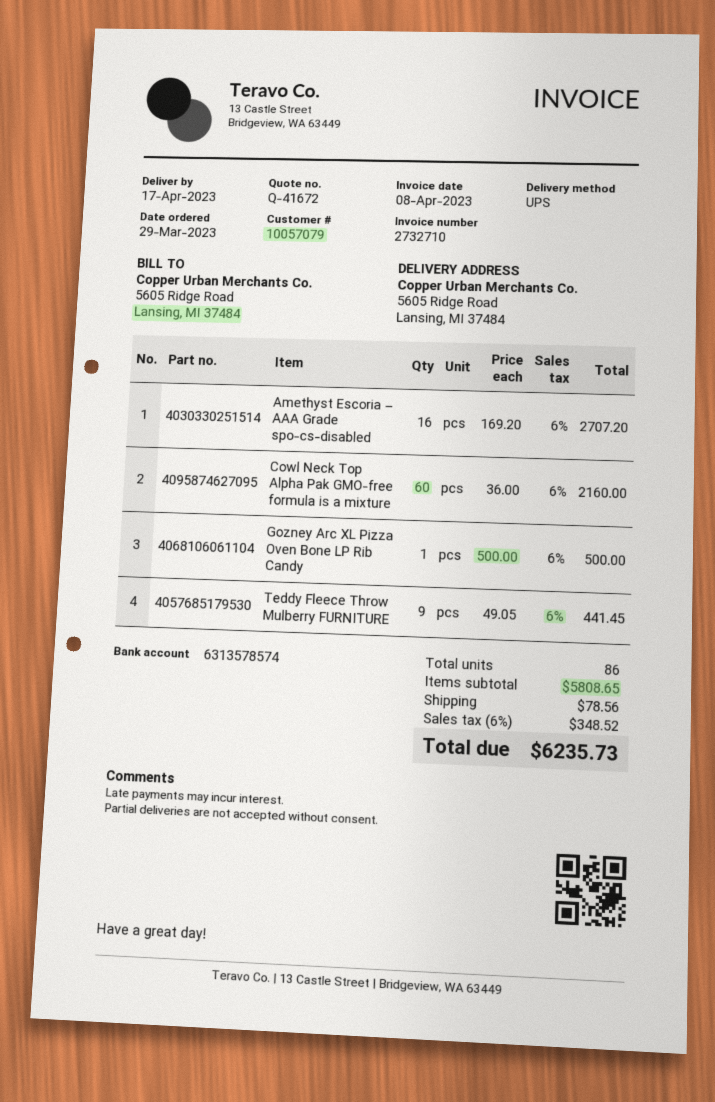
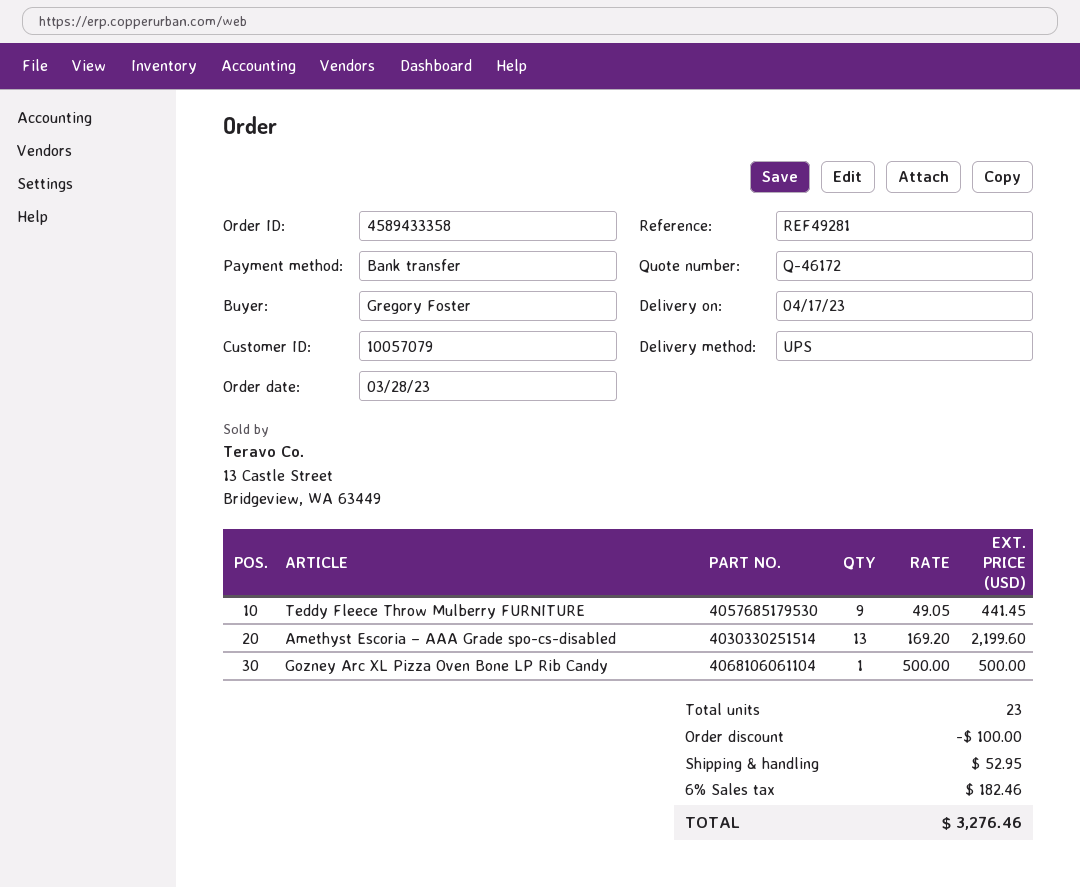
quote number: Q-41672 -> Q-46172
order date: 2023-03-29 -> 2023-03-28
Amethyst Escoria – AAA Grade spo-cs-disabled: 16 x 169.20 = 2707.20 -> 13 x 169.20 = 2199.60
Cowl Neck Top Alpha Pak GMO-free formula is a mixture: 60 x 36.00 = 2160.00 -> none
total quantity: 86 -> 23
discount: none -> 100.00
shipping: 78.56 -> 52.95
tax: 6% = 348.52 -> 6% = 182.46
total: 6235.73 -> 3276.46

